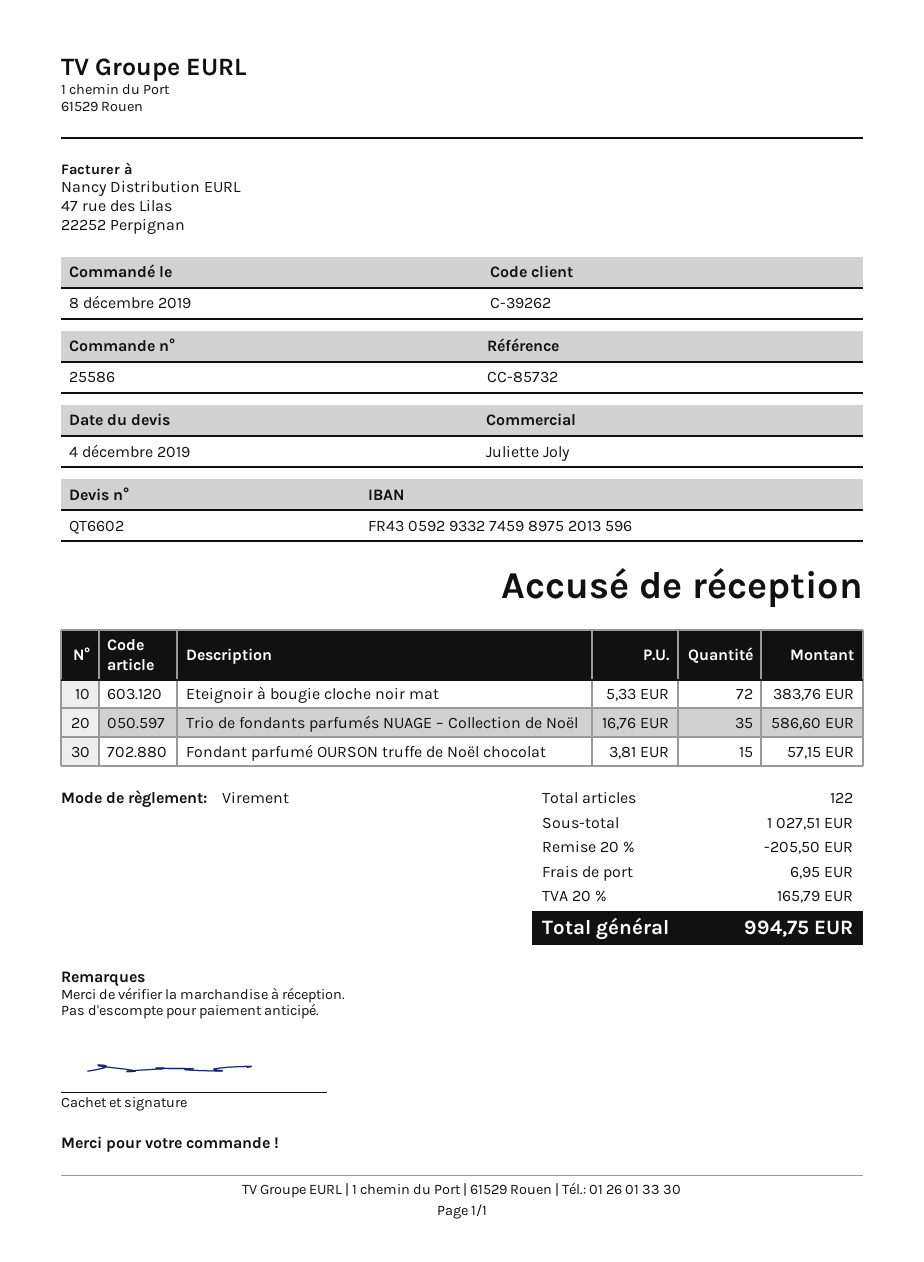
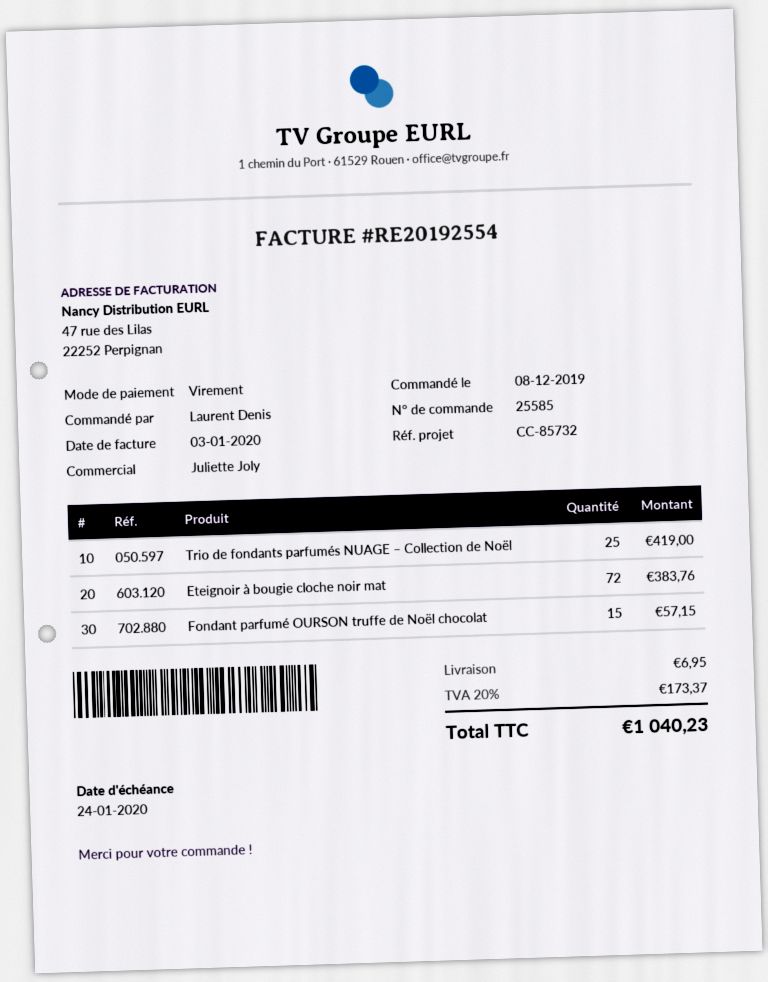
order number: 25586 -> 25585
Trio de fondants parfumés NUAGE – Collection de Noël: 35 for 586.60 -> 25 for 419.00
discount: 20% = 205.50 -> none
tax: 20% = 165.79 -> 20% = 173.37
total: 994.75 -> 1040.23

